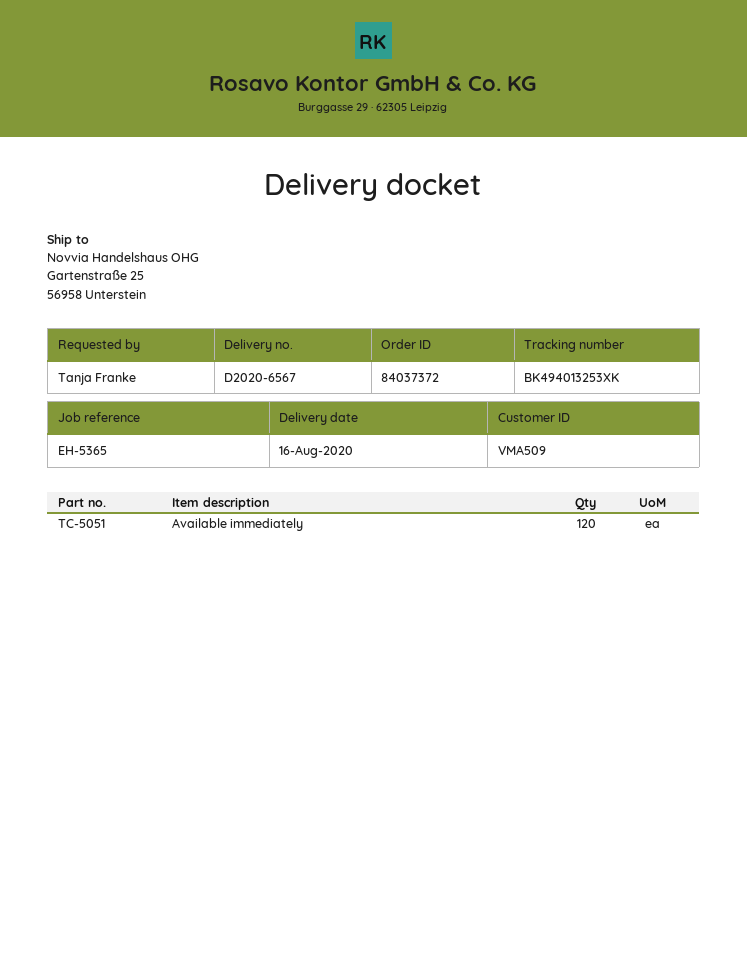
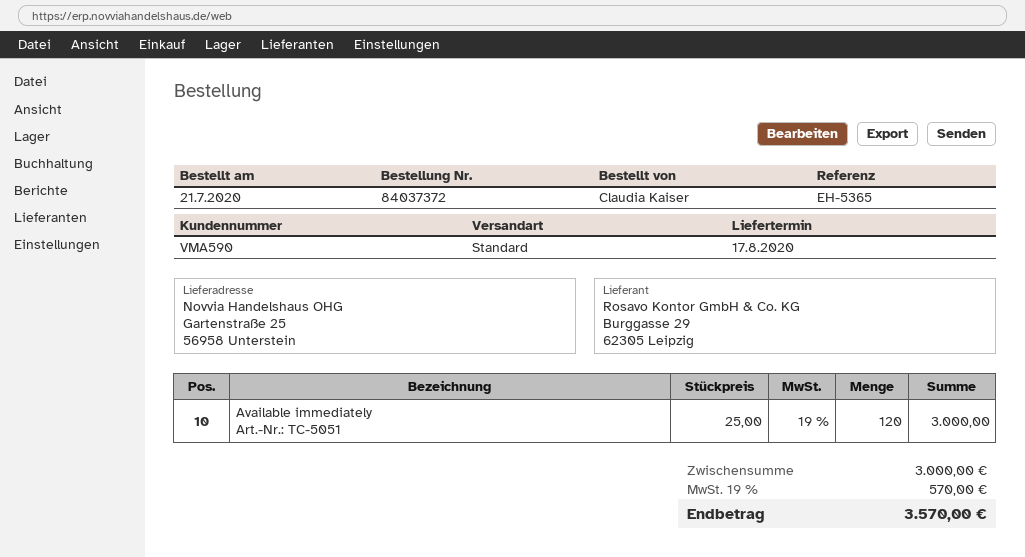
delivery date: 2020-08-16 -> 2020-08-17
customer number: VMA509 -> VMA590
ordered by: Tanja Franke -> Claudia Kaiser

